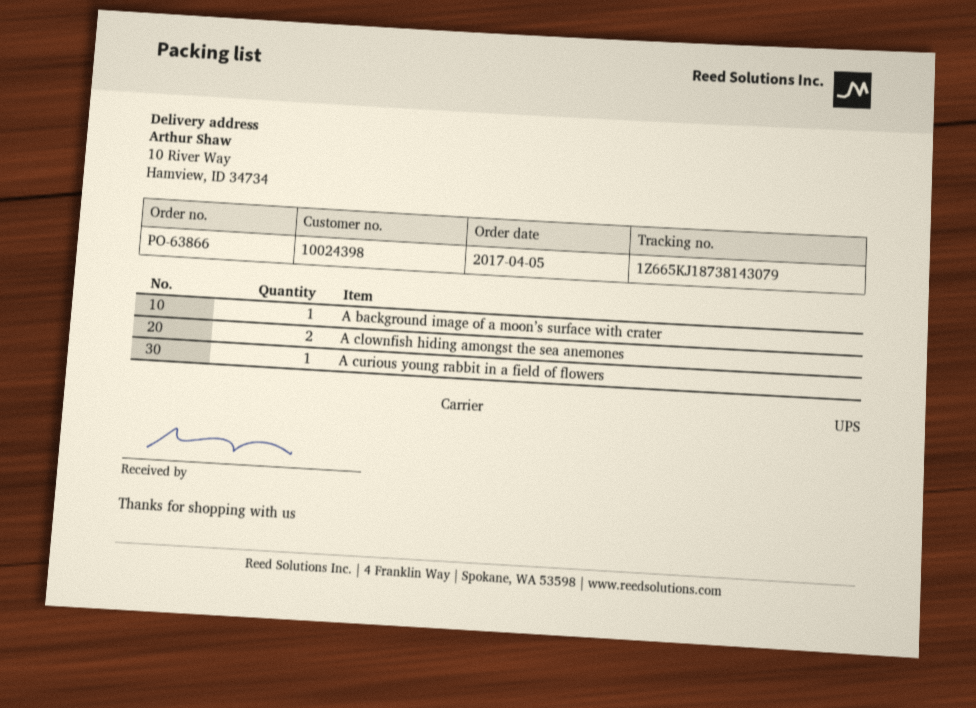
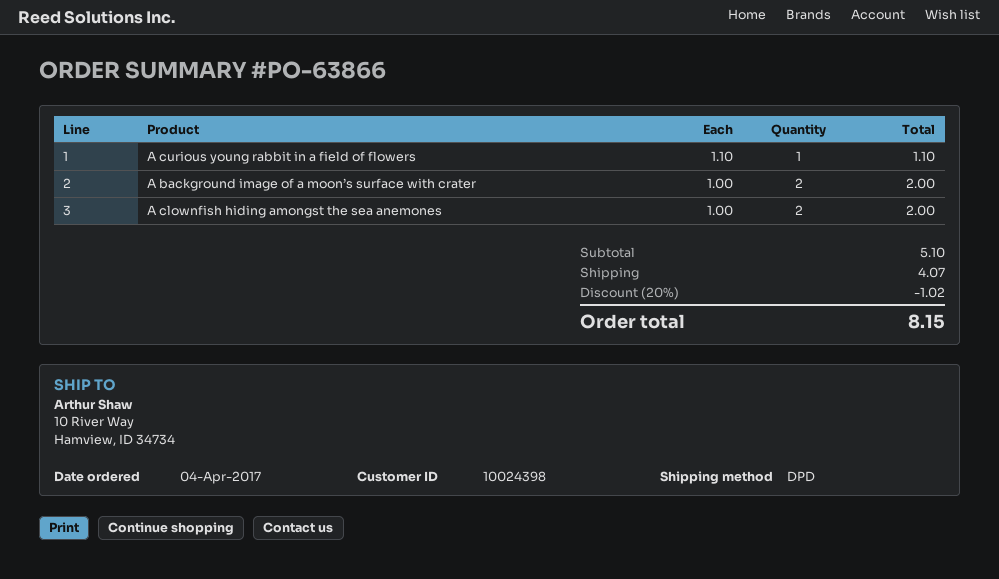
order date: 2017-04-05 -> 2017-04-04
shipping method: UPS -> DPD
A background image of a moon’s surface with crater: 1 -> 2

